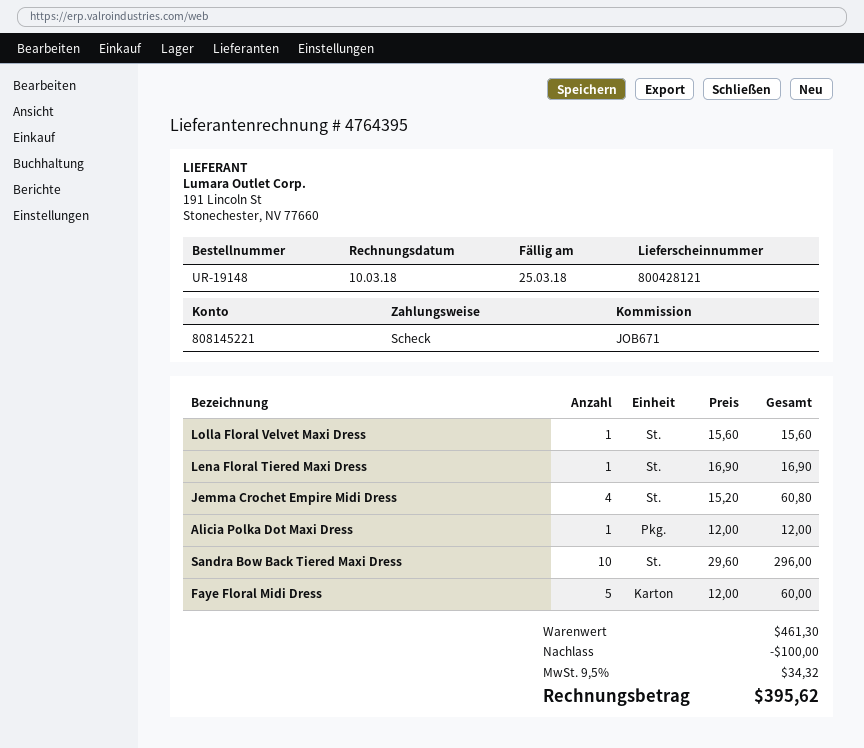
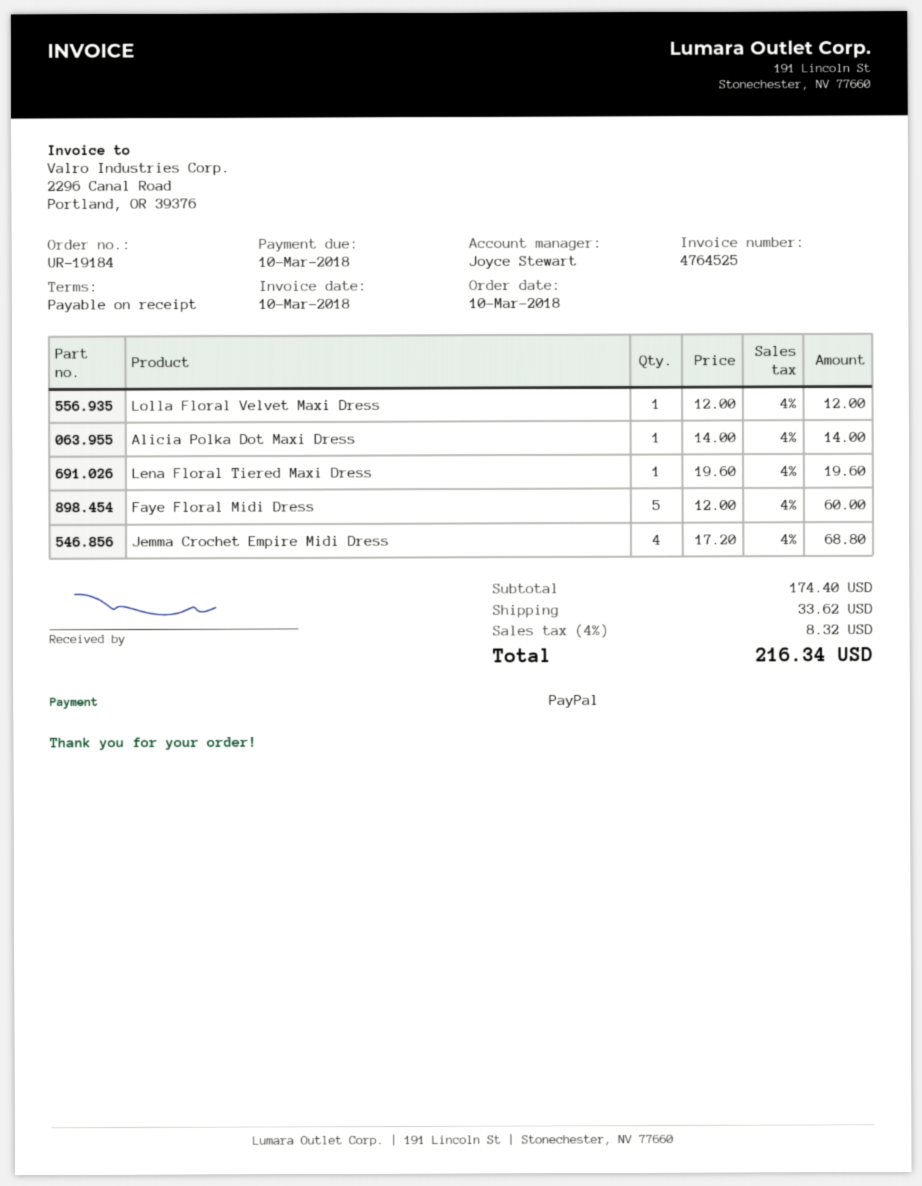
order number: UR-19148 -> UR-19184
invoice number: 4764395 -> 4764525
due date: 2018-03-25 -> 2018-03-10
payment method: cheque -> PayPal
Lolla Floral Velvet Maxi Dress: 1 x 15.60 = 15.60 -> 1 x 12.00 = 12.00
Lena Floral Tiered Maxi Dress: 1 x 16.90 = 16.90 -> 1 x 19.60 = 19.60
Jemma Crochet Empire Midi Dress: 4 x 15.20 = 60.80 -> 4 x 17.20 = 68.80
Alicia Polka Dot Maxi Dress: 1 x 12.00 = 12.00 -> 1 x 14.00 = 14.00
Sandra Bow Back Tiered Maxi Dress: 10 x 29.60 = 296.00 -> none
subtotal: 461.30 -> 174.40
discount: 100.00 -> none
shipping: none -> 33.62
tax: 9.5% = 34.32 -> 4% = 8.32
total: 395.62 -> 216.34

